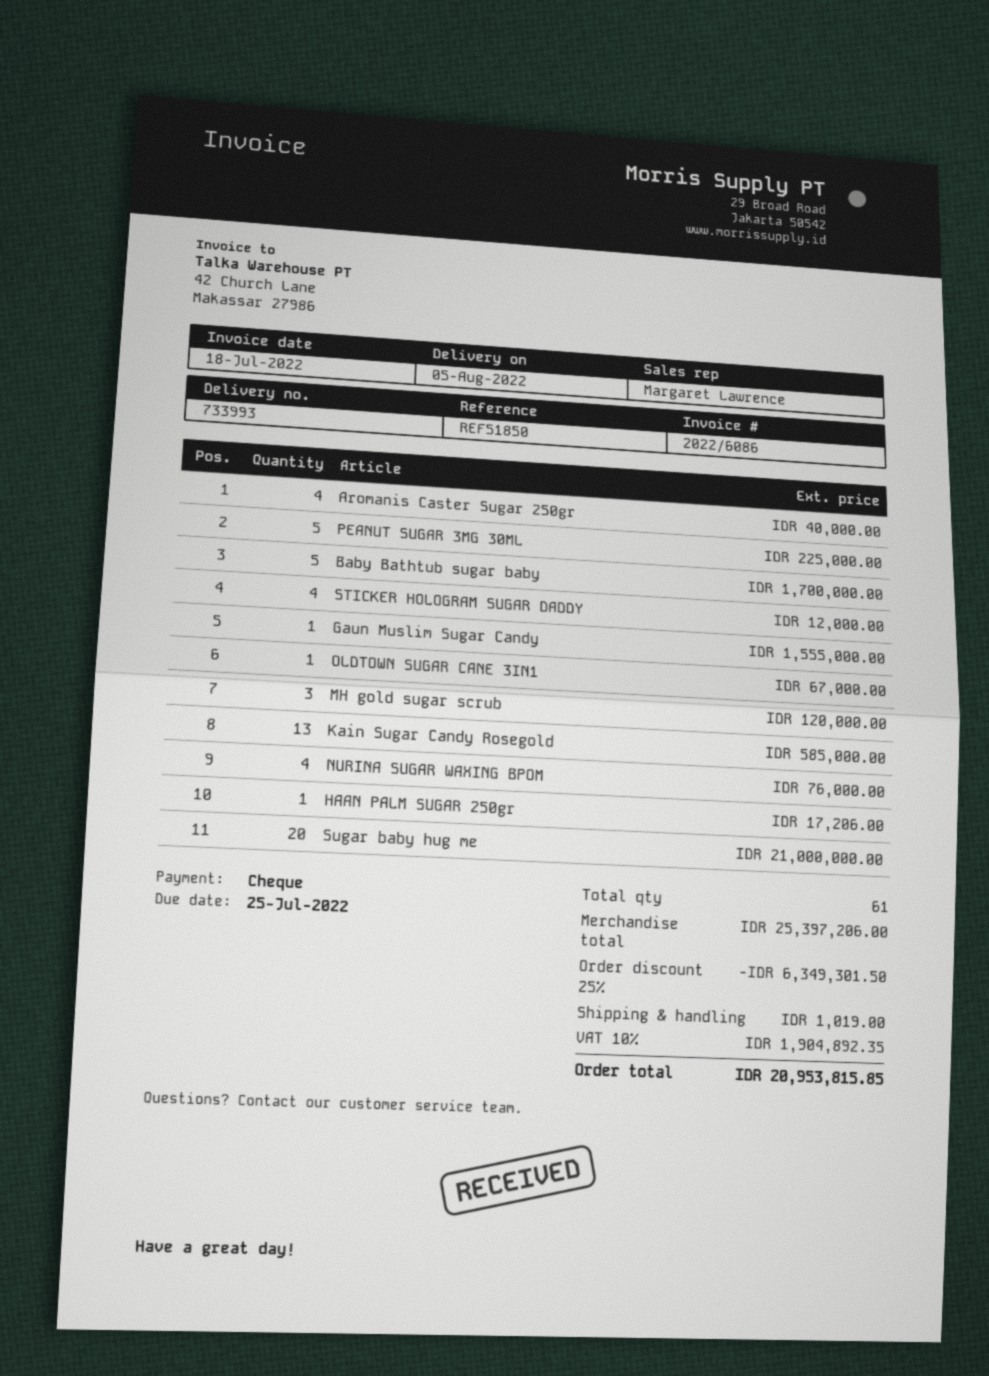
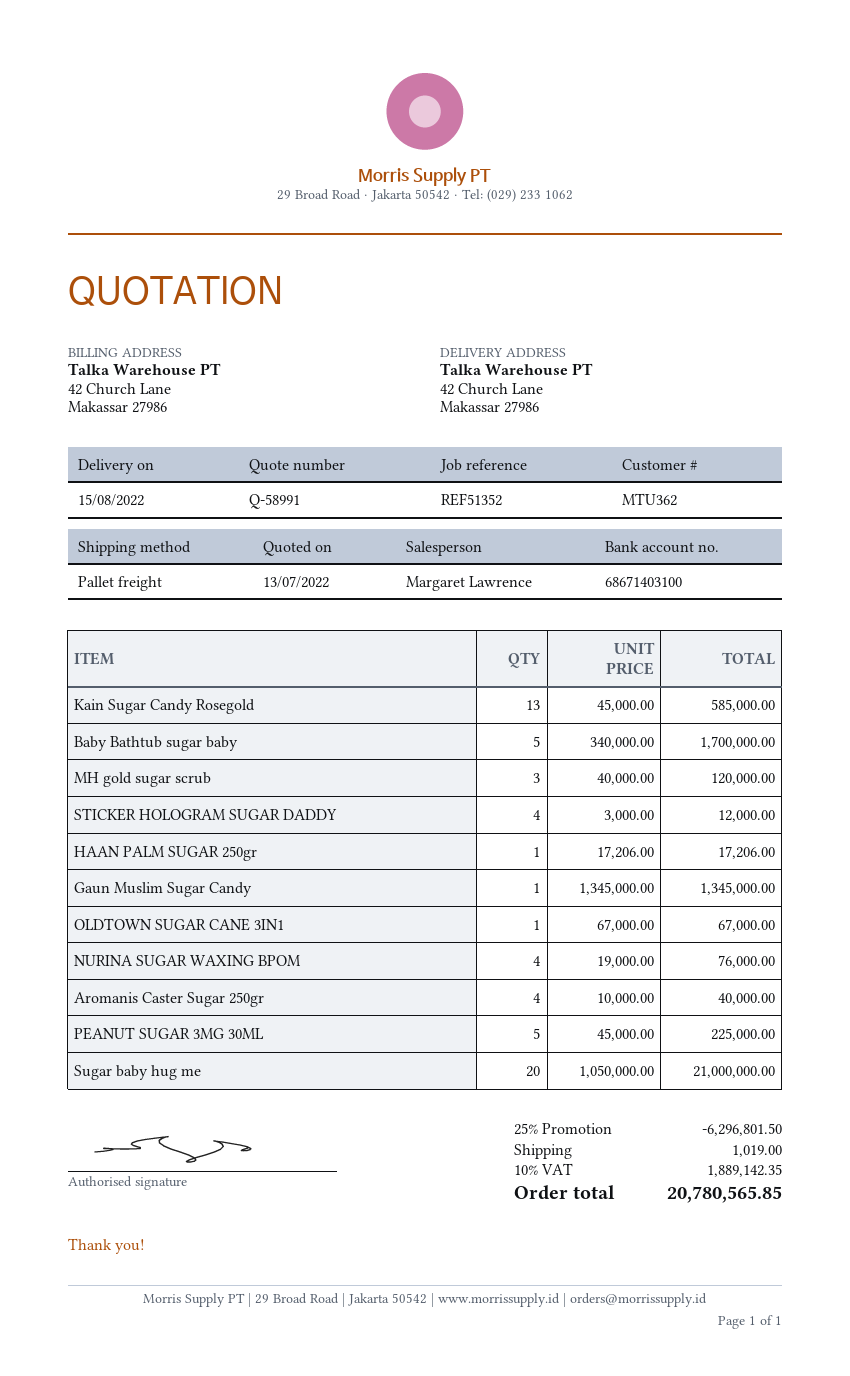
delivery date: 2022-08-05 -> 2022-08-15
reference: REF51850 -> REF51352
Gaun Muslim Sugar Candy: 1 for 1555000.00 -> 1 for 1345000.00
discount: 25% = 6349301.50 -> 25% = 6296801.50
tax: 10% = 1904892.35 -> 10% = 1889142.35
total: 20953815.85 -> 20780565.85

